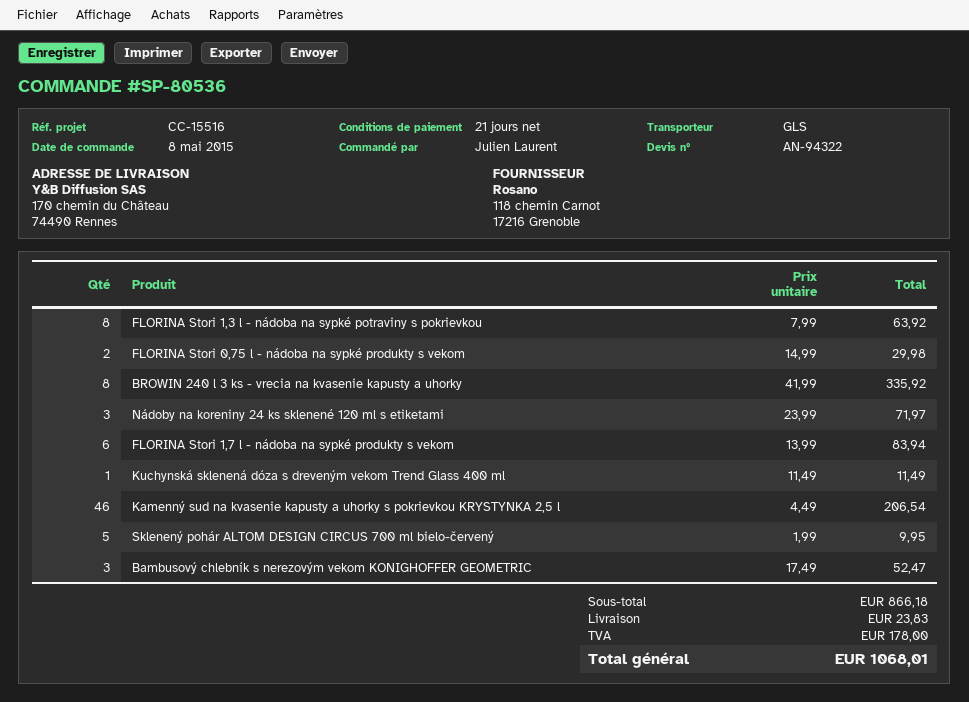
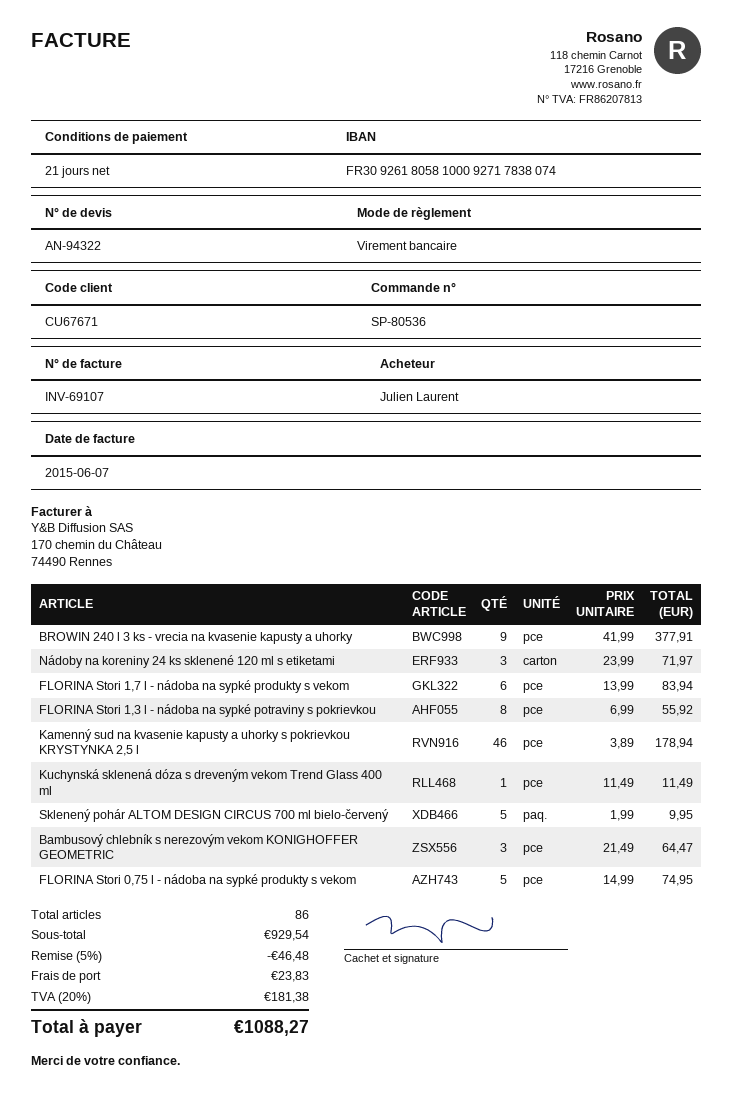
FLORINA Stori 1,3 l - nádoba na sypké potraviny s pokrievkou: 8 x 7.99 = 63.92 -> 8 x 6.99 = 55.92
FLORINA Stori 0,75 l - nádoba na sypké produkty s vekom: 2 x 14.99 = 29.98 -> 5 x 14.99 = 74.95
BROWIN 240 l 3 ks - vrecia na kvasenie kapusty a uhorky: 8 x 41.99 = 335.92 -> 9 x 41.99 = 377.91
Kamenný sud na kvasenie kapusty a uhorky s pokrievkou KRYSTYNKA 2,5 l: 46 x 4.49 = 206.54 -> 46 x 3.89 = 178.94
Bambusový chlebník s nerezovým vekom KONIGHOFFER GEOMETRIC: 3 x 17.49 = 52.47 -> 3 x 21.49 = 64.47
subtotal: 866.18 -> 929.54
discount: none -> 5% = 46.48
tax: 178.00 -> 181.38
total: 1068.01 -> 1088.27

